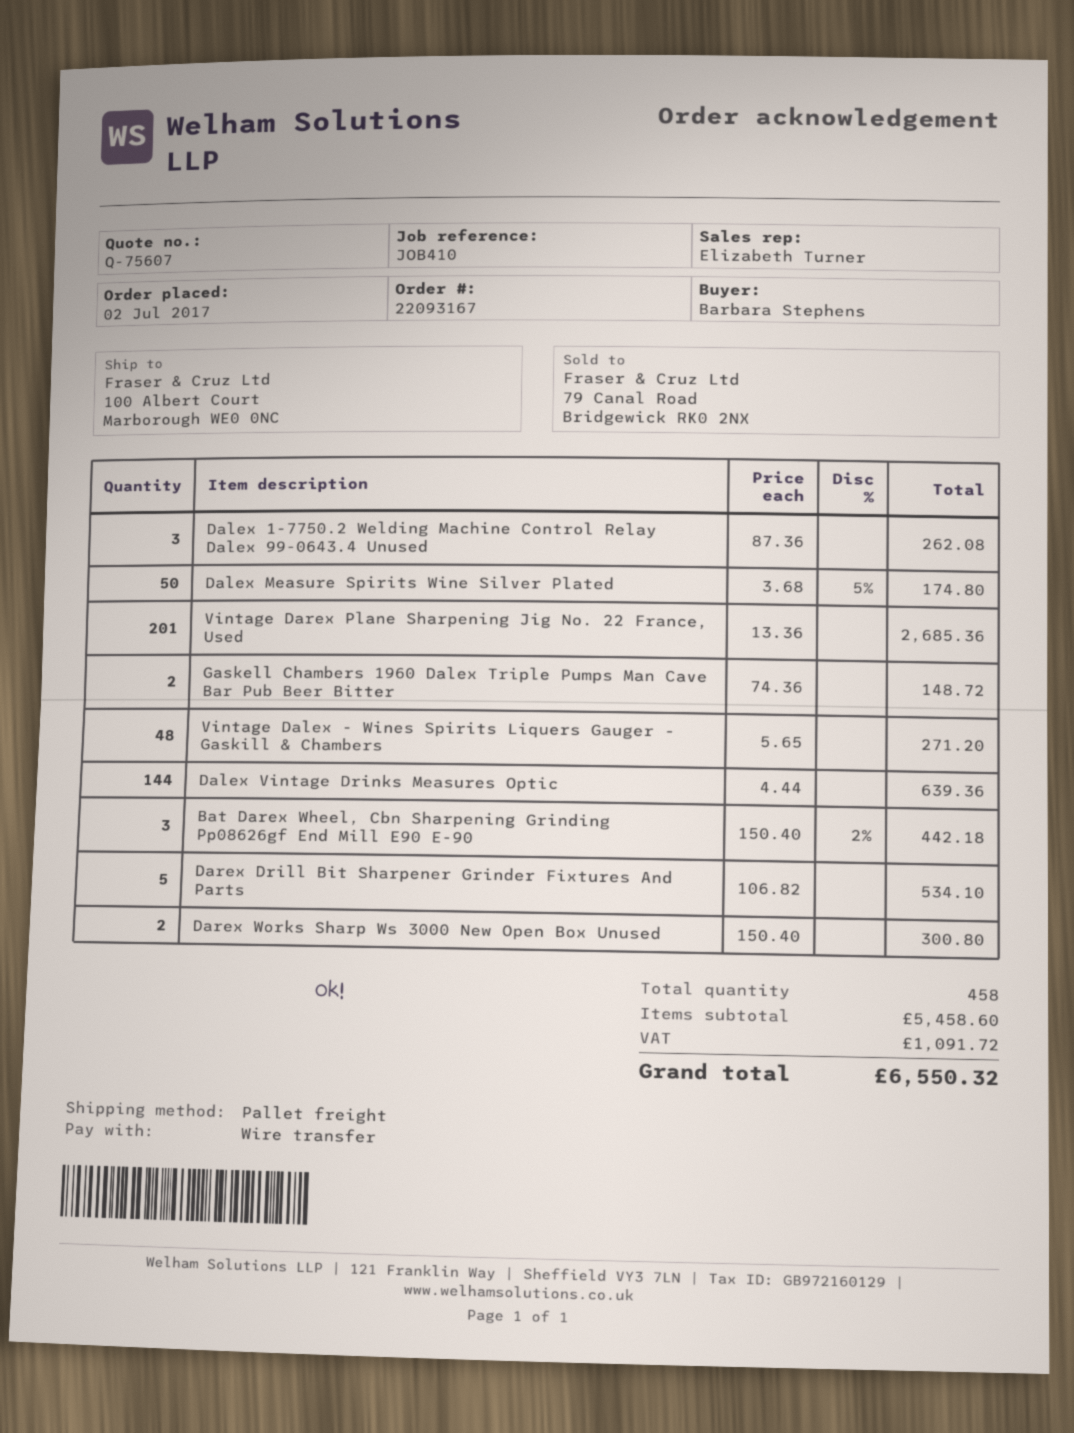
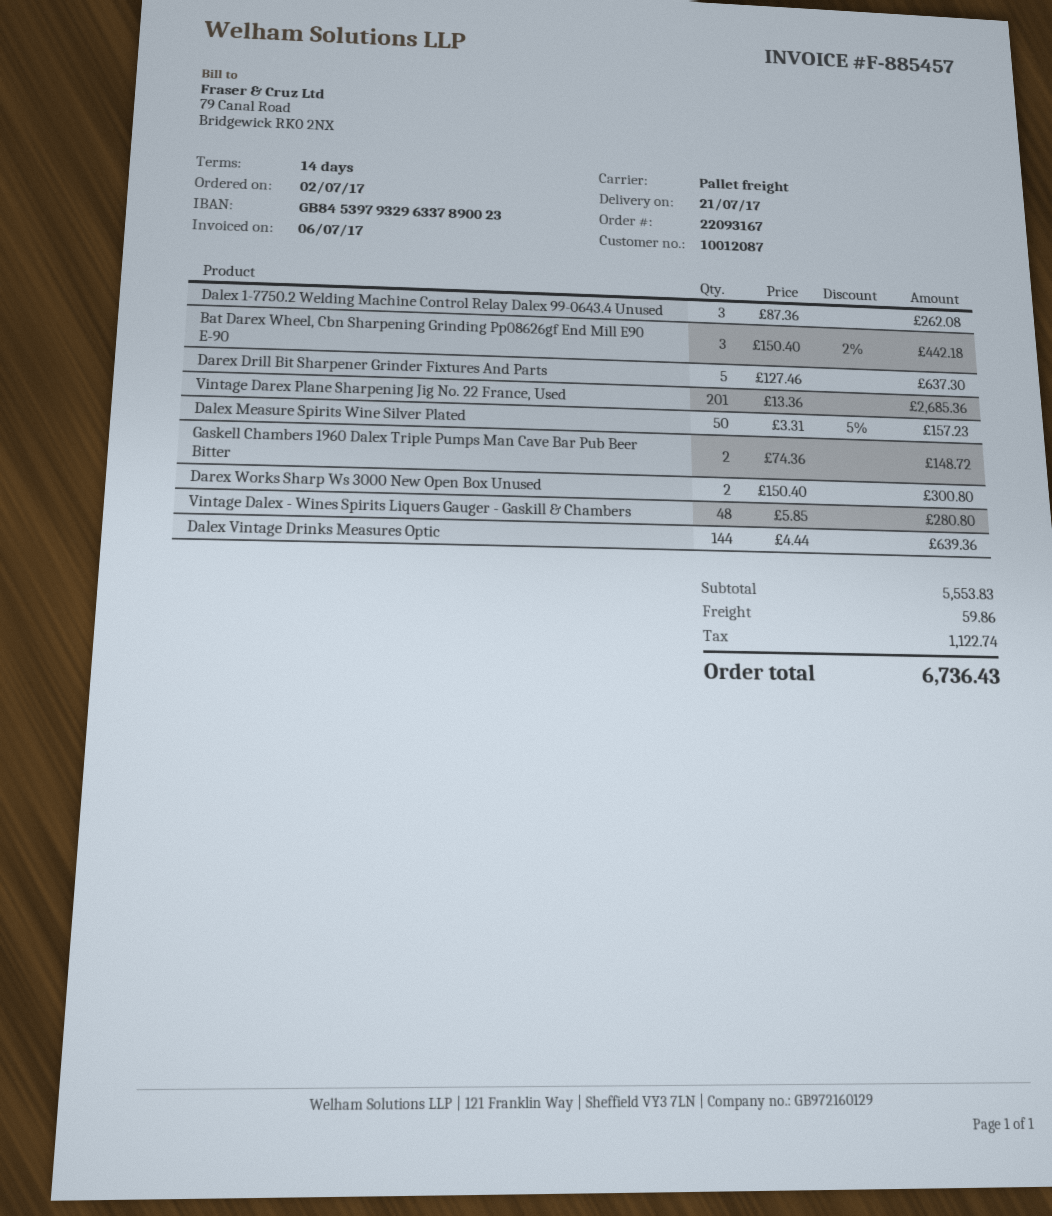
Dalex Measure Spirits Wine Silver Plated: 50 x 3.68 - 5% = 174.80 -> 50 x 3.31 - 5% = 157.23
Vintage Dalex - Wines Spirits Liquers Gauger - Gaskill & Chambers: 48 x 5.65 = 271.20 -> 48 x 5.85 = 280.80
Darex Drill Bit Sharpener Grinder Fixtures And Parts: 5 x 106.82 = 534.10 -> 5 x 127.46 = 637.30
subtotal: 5458.60 -> 5553.83
shipping: none -> 59.86
tax: 1091.72 -> 1122.74
total: 6550.32 -> 6736.43

